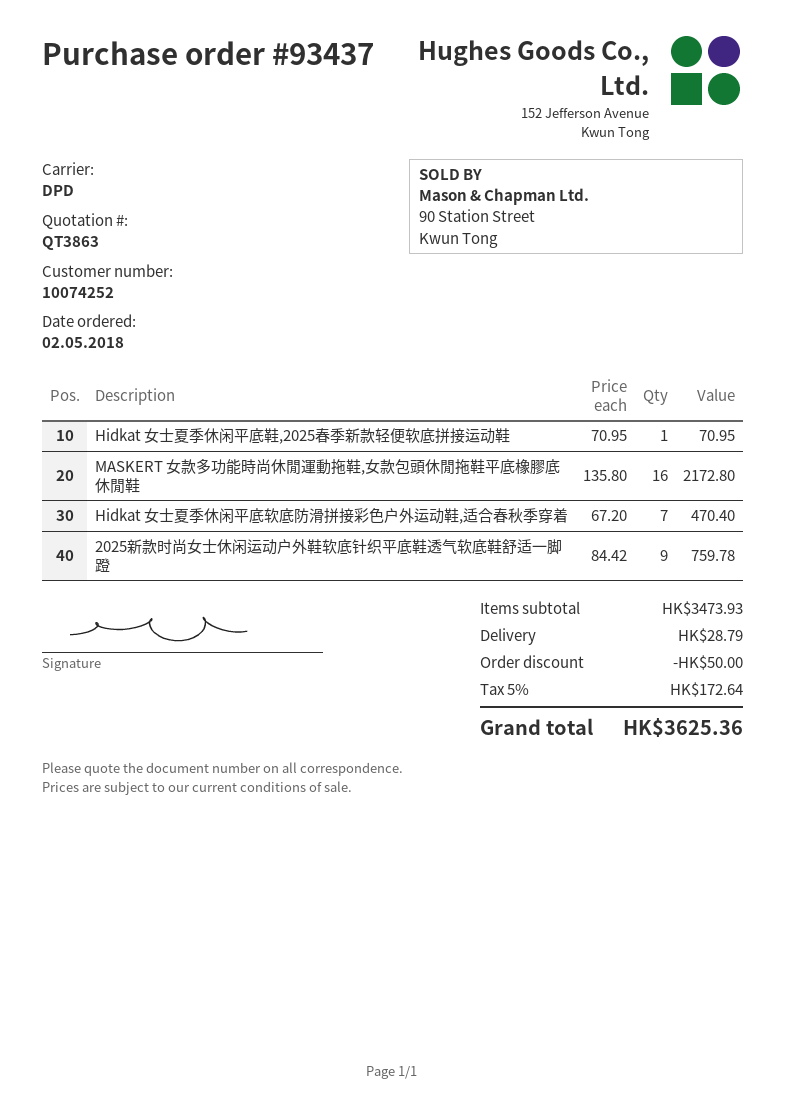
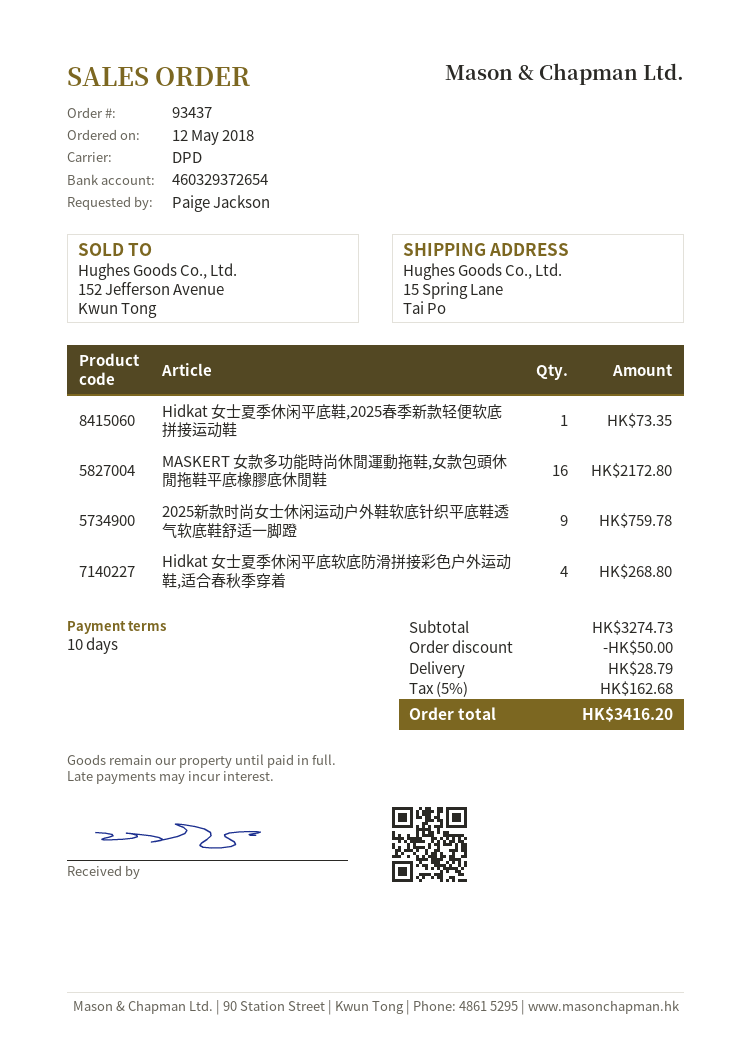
order date: 2018-05-02 -> 2018-05-12
Hidkat 女士夏季休闲平底鞋,2025春季新款轻便软底拼接运动鞋: 1 for 70.95 -> 1 for 73.35
Hidkat 女士夏季休闲平底软底防滑拼接彩色户外运动鞋,适合春秋季穿着: 7 for 470.40 -> 4 for 268.80
subtotal: 3473.93 -> 3274.73
tax: 5% = 172.64 -> 5% = 162.68
total: 3625.36 -> 3416.20

